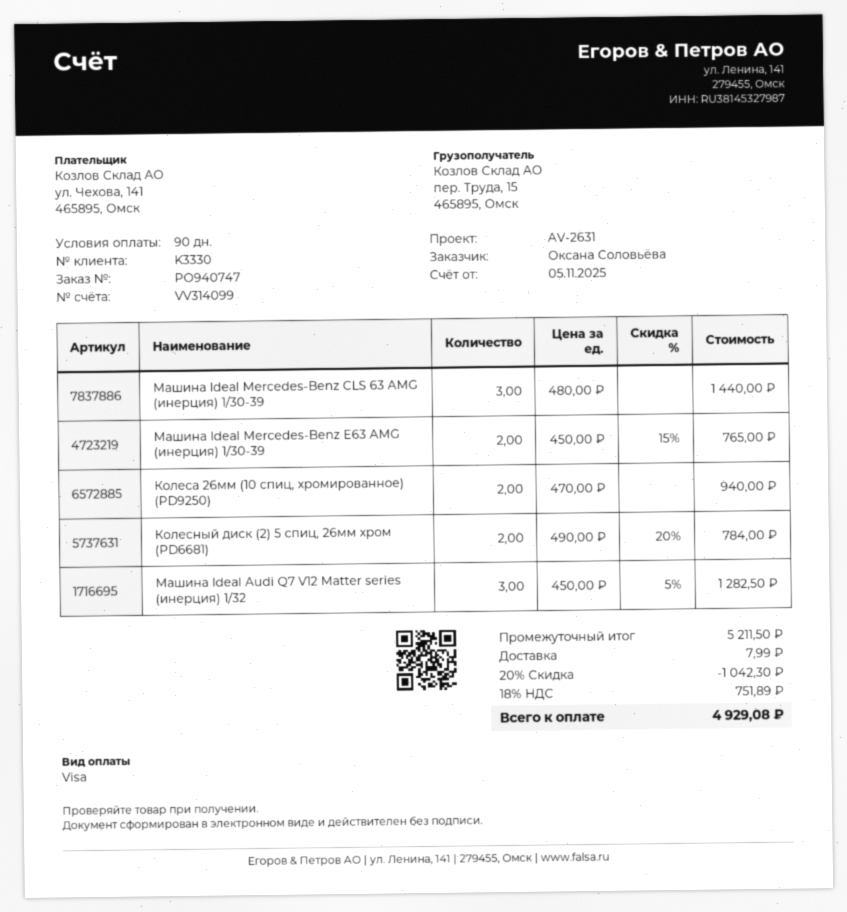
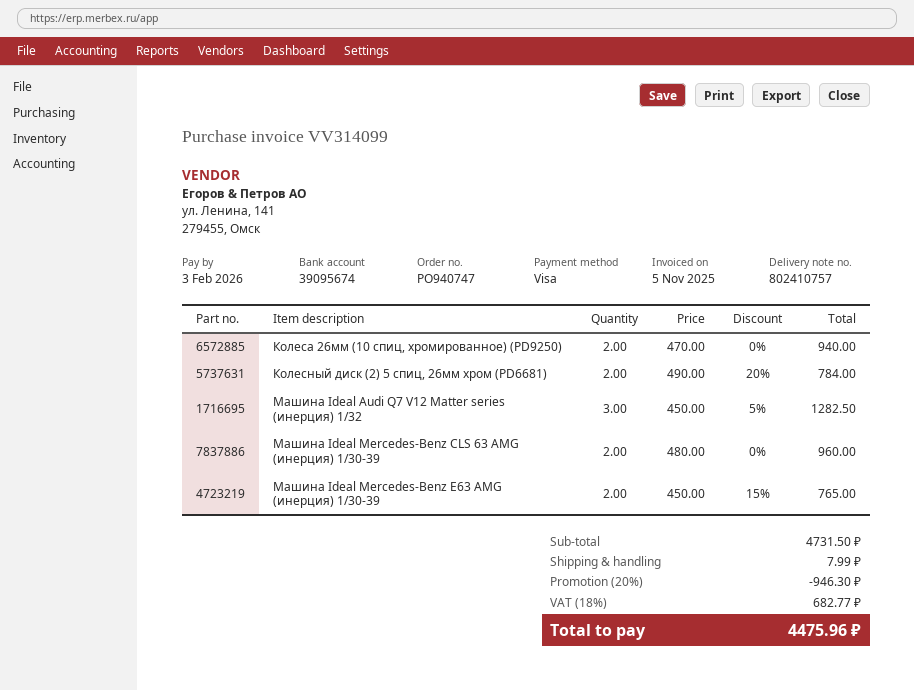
Машина Ideal Mercedes-Benz CLS 63 AMG (инерция) 1/30-39: 3 x 480.00 = 1440.00 -> 2 x 480.00 = 960.00
subtotal: 5211.50 -> 4731.50
discount: 20% = 1042.30 -> 20% = 946.30
tax: 18% = 751.89 -> 18% = 682.77
total: 4929.08 -> 4475.96

